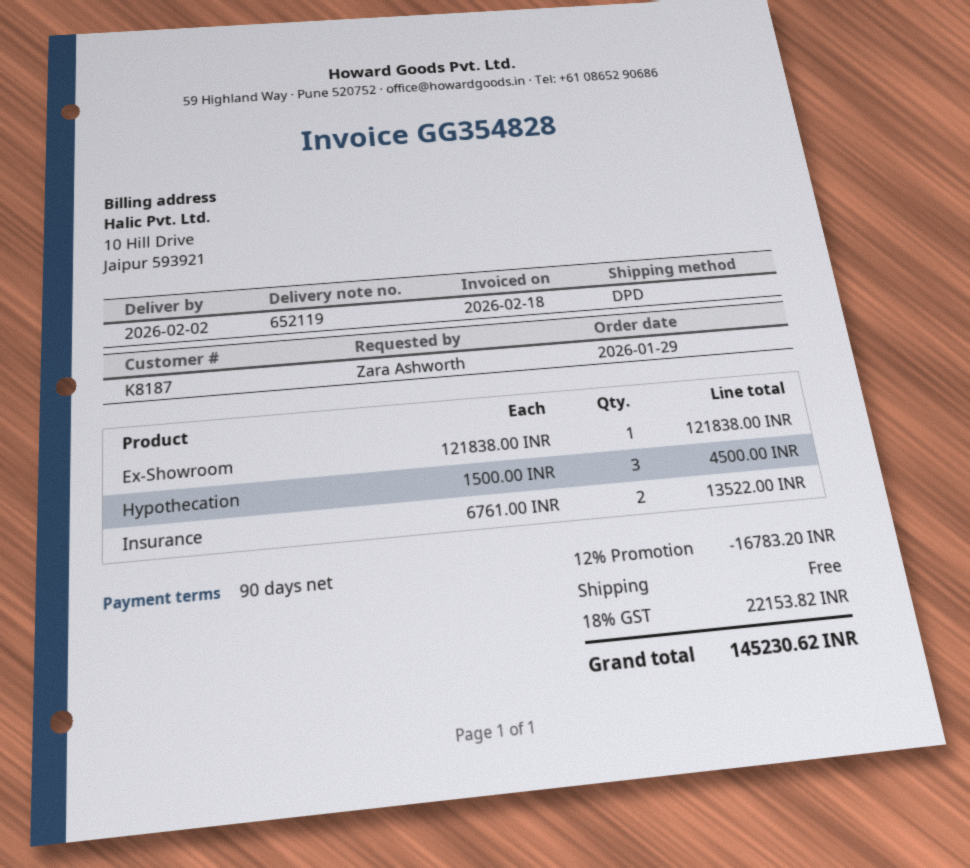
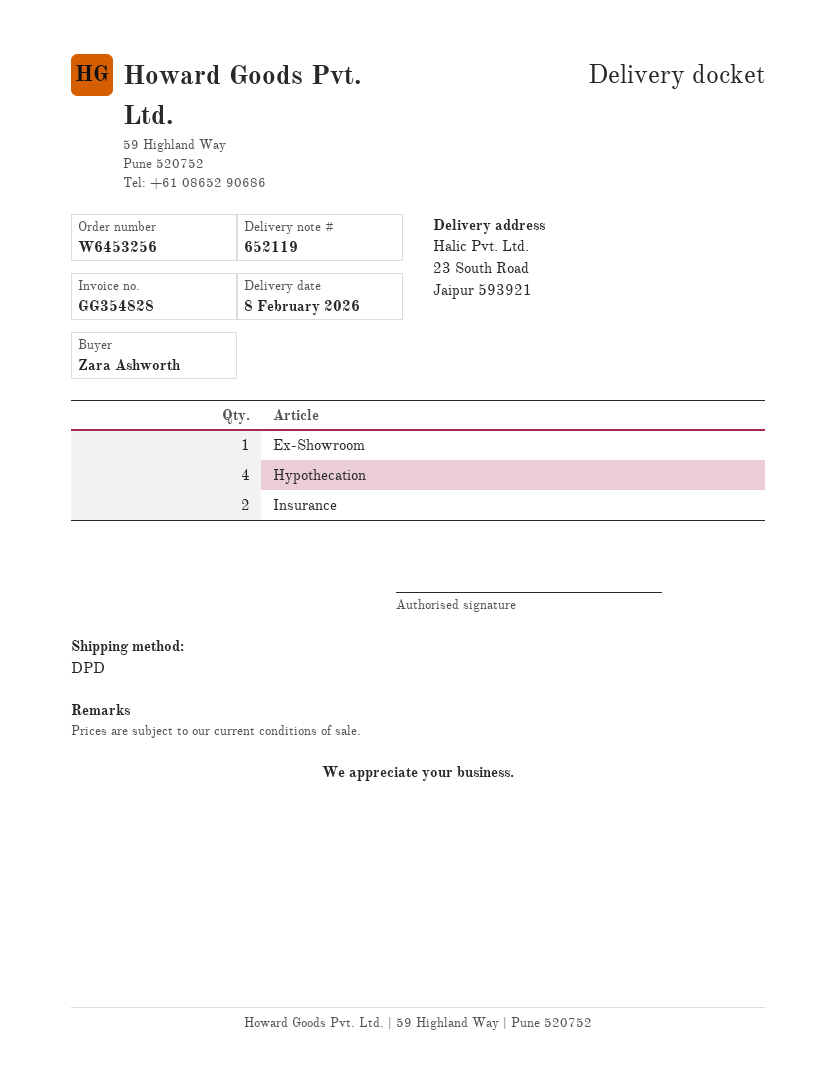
delivery date: 2026-02-02 -> 2026-02-08
Hypothecation: 3 -> 4

